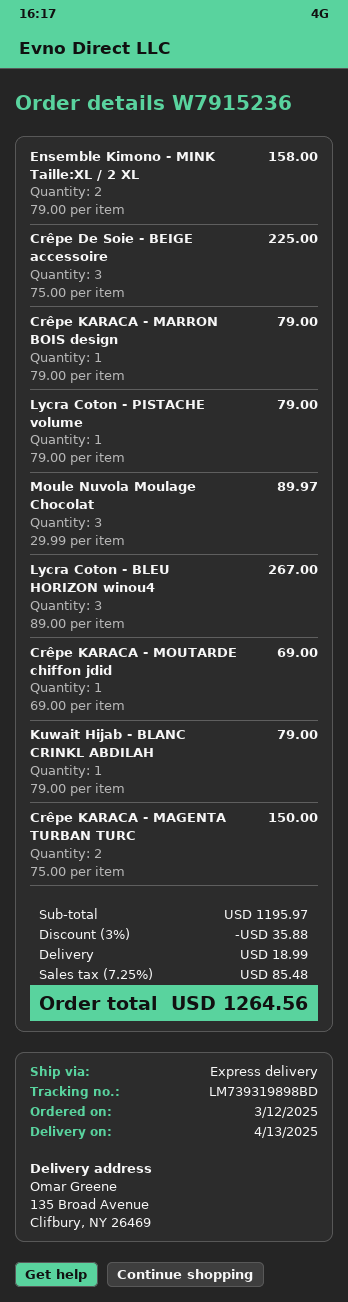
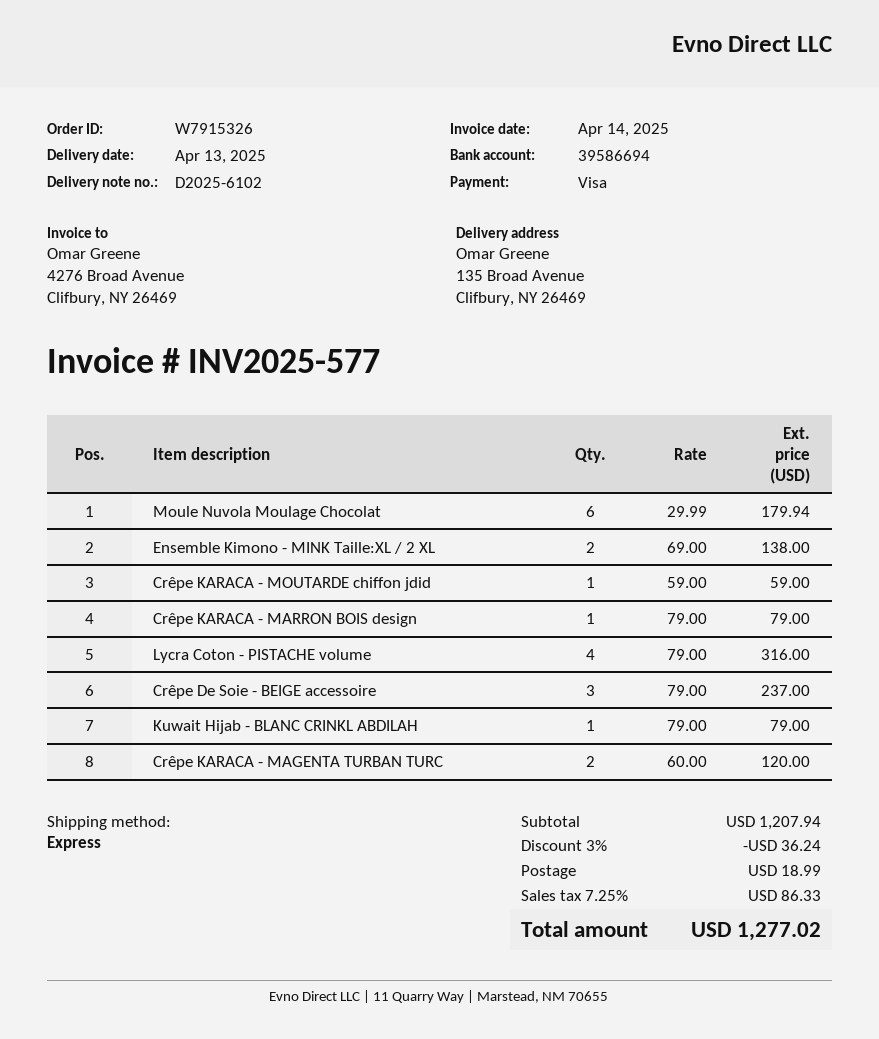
order number: W7915236 -> W7915326
Ensemble Kimono - MINK Taille:XL / 2 XL: 2 x 79.00 = 158.00 -> 2 x 69.00 = 138.00
Crêpe De Soie - BEIGE accessoire: 3 x 75.00 = 225.00 -> 3 x 79.00 = 237.00
Lycra Coton - PISTACHE volume: 1 x 79.00 = 79.00 -> 4 x 79.00 = 316.00
Moule Nuvola Moulage Chocolat: 3 x 29.99 = 89.97 -> 6 x 29.99 = 179.94
Lycra Coton - BLEU HORIZON winou4: 3 x 89.00 = 267.00 -> none
Crêpe KARACA - MOUTARDE chiffon jdid: 1 x 69.00 = 69.00 -> 1 x 59.00 = 59.00
Crêpe KARACA - MAGENTA TURBAN TURC: 2 x 75.00 = 150.00 -> 2 x 60.00 = 120.00
subtotal: 1195.97 -> 1207.94
discount: 3% = 35.88 -> 3% = 36.24
tax: 7.25% = 85.48 -> 7.25% = 86.33
total: 1264.56 -> 1277.02

